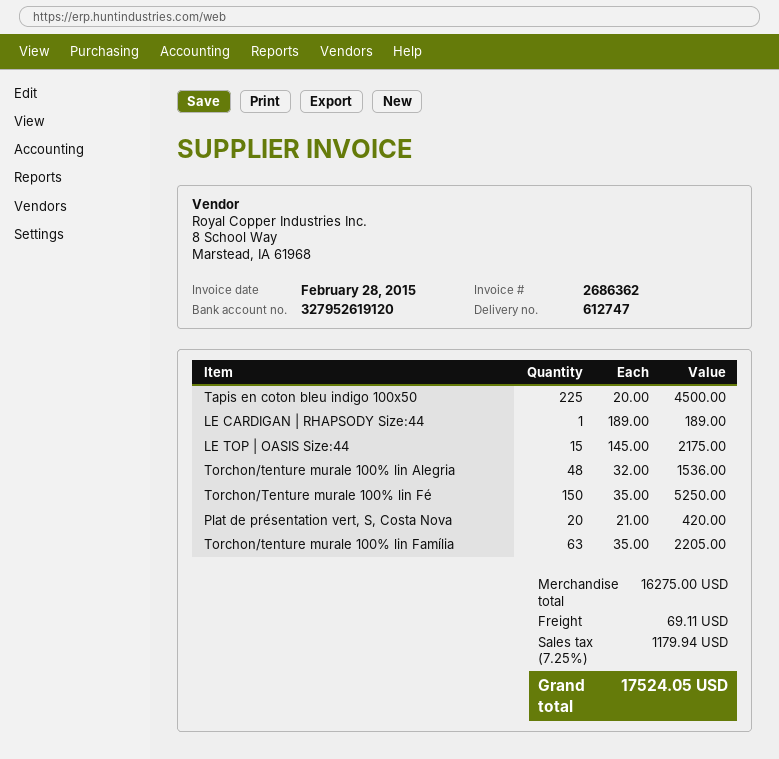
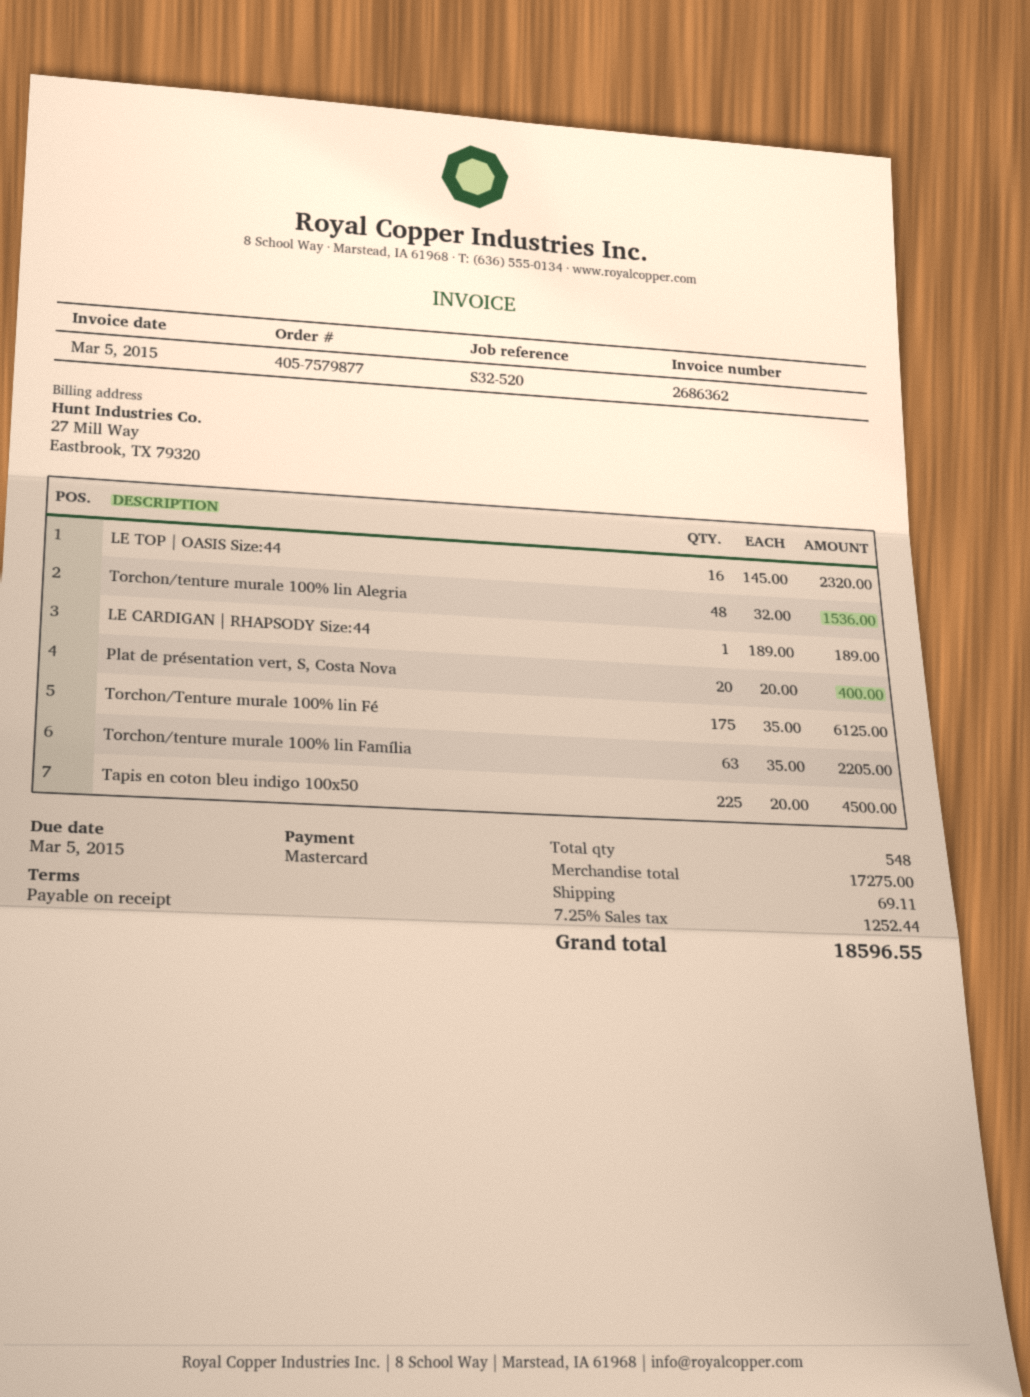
invoice date: 2015-02-28 -> 2015-03-05
LE TOP | OASIS Size:44: 15 x 145.00 = 2175.00 -> 16 x 145.00 = 2320.00
Torchon/Tenture murale 100% lin Fé: 150 x 35.00 = 5250.00 -> 175 x 35.00 = 6125.00
Plat de présentation vert, S, Costa Nova: 20 x 21.00 = 420.00 -> 20 x 20.00 = 400.00
subtotal: 16275.00 -> 17275.00
tax: 7.25% = 1179.94 -> 7.25% = 1252.44
total: 17524.05 -> 18596.55

